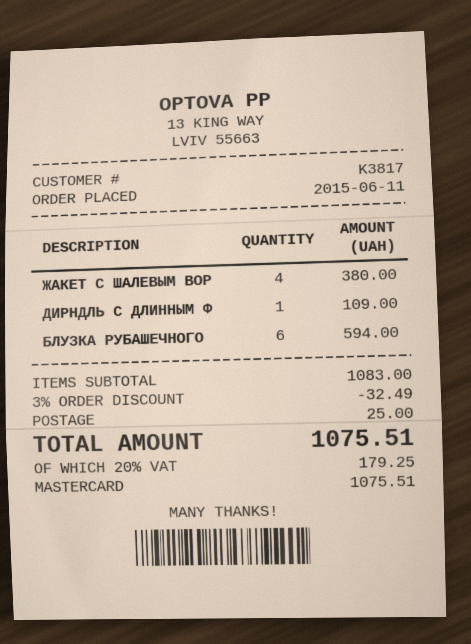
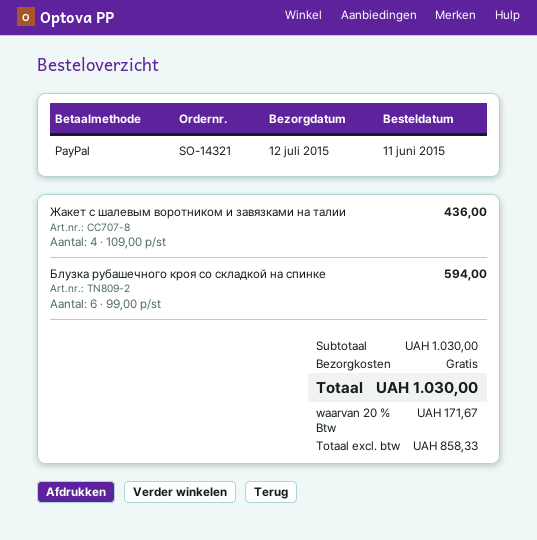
payment method: Mastercard -> PayPal
ЖАКЕТ С ШАЛЕВЫМ ВОР: 4 for 380.00 -> 4 for 436.00
ДИРНДЛЬ С ДЛИННЫМ Ф: 1 for 109.00 -> none
subtotal: 1083.00 -> 1030.00
discount: 3% = 32.49 -> none
shipping: 25.00 -> 0.00
tax: 20% = 179.25 -> 20% = 171.67
total: 1075.51 -> 1030.00

